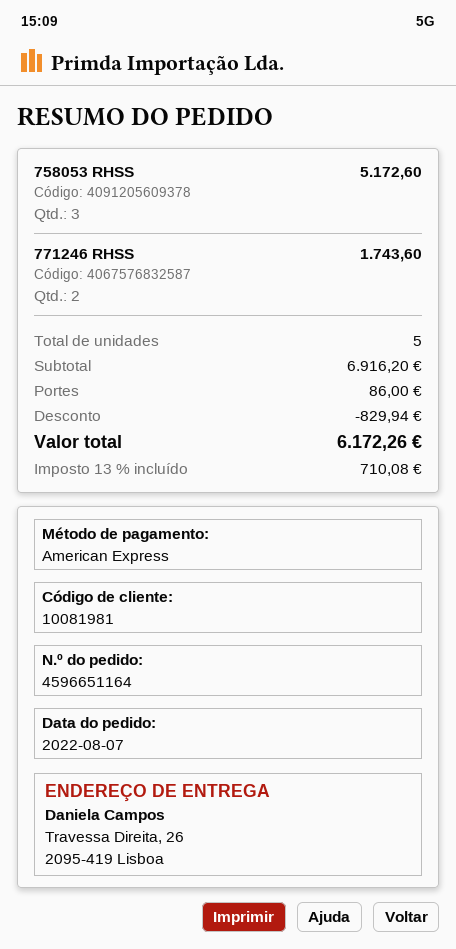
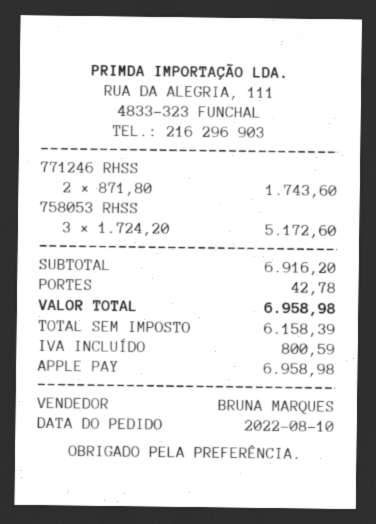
order date: 2022-08-07 -> 2022-08-10
payment method: American Express -> Apple Pay
discount: 829.94 -> none
shipping: 86.00 -> 42.78
tax: 710.08 -> 800.59
total: 6172.26 -> 6958.98

